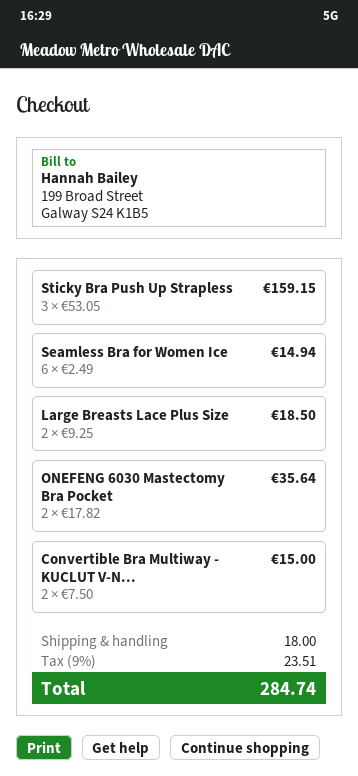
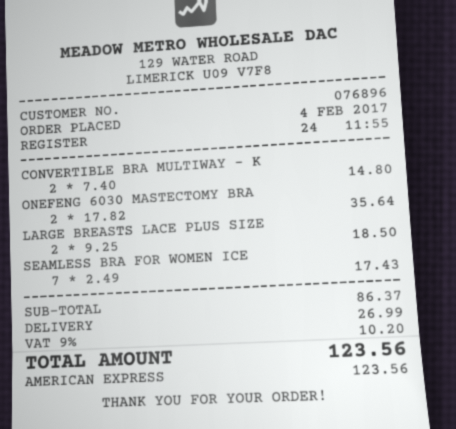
Sticky Bra Push Up Strapless: 3 x 53.05 = 159.15 -> none
Seamless Bra for Women Ice: 6 x 2.49 = 14.94 -> 7 x 2.49 = 17.43
Convertible Bra Multiway - KUCLUT V-N...: 2 x 7.50 = 15.00 -> 2 x 7.40 = 14.80
shipping: 18.00 -> 26.99
tax: 9% = 23.51 -> 9% = 10.20
total: 284.74 -> 123.56

